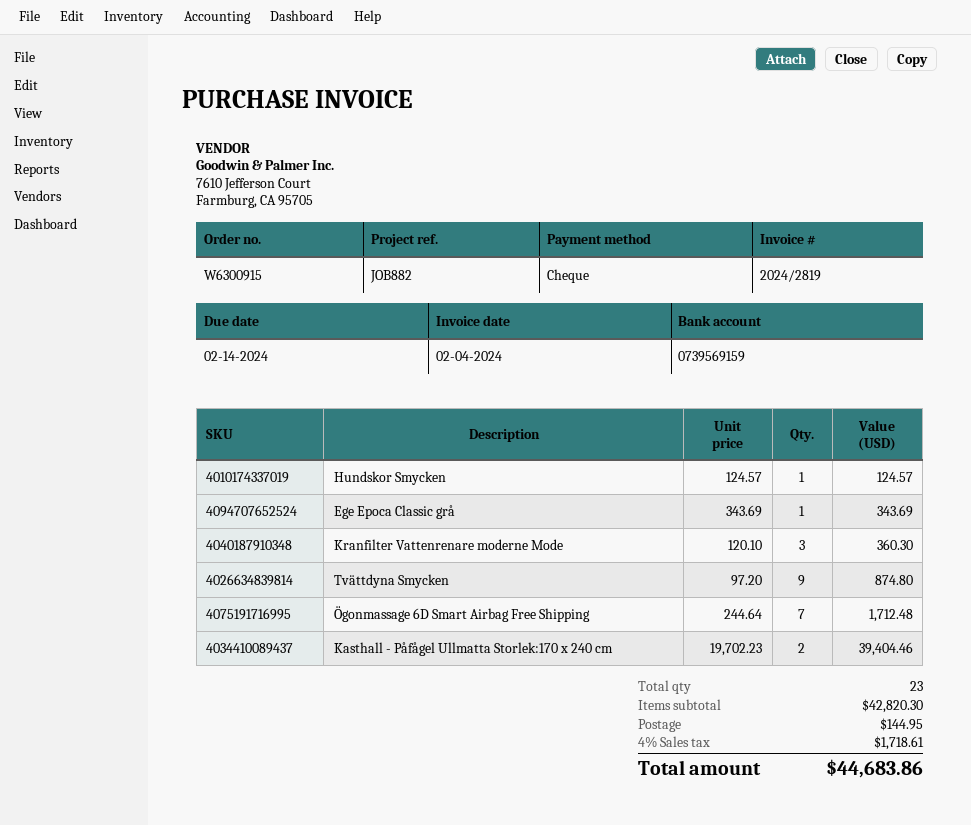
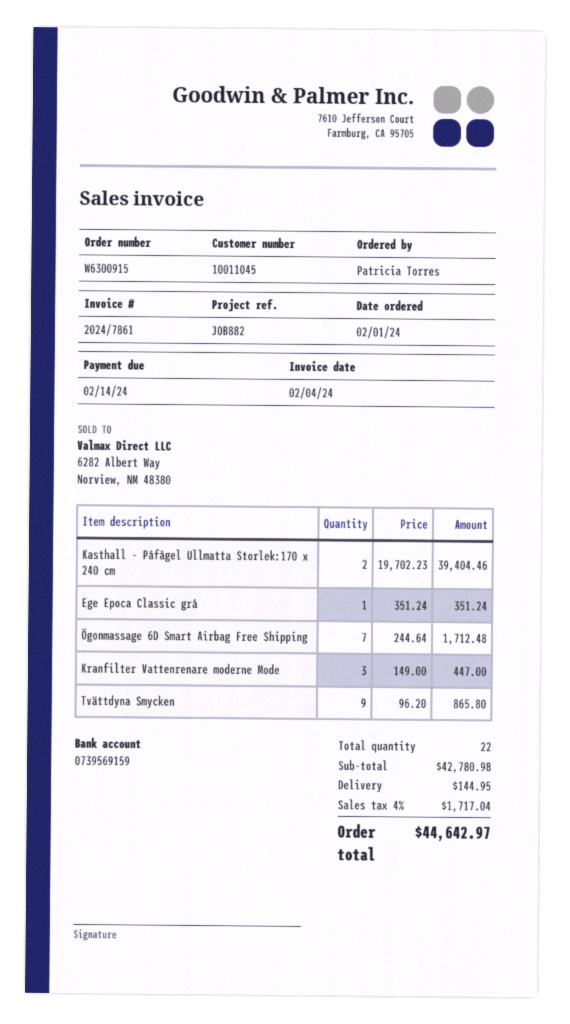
invoice number: 2024/2819 -> 2024/7861
Hundskor Smycken: 1 x 124.57 = 124.57 -> none
Ege Epoca Classic grå: 1 x 343.69 = 343.69 -> 1 x 351.24 = 351.24
Kranfilter Vattenrenare moderne Mode: 3 x 120.10 = 360.30 -> 3 x 149.00 = 447.00
Tvättdyna Smycken: 9 x 97.20 = 874.80 -> 9 x 96.20 = 865.80
total quantity: 23 -> 22
subtotal: 42820.30 -> 42780.98
tax: 4% = 1718.61 -> 4% = 1717.04
total: 44683.86 -> 44642.97

